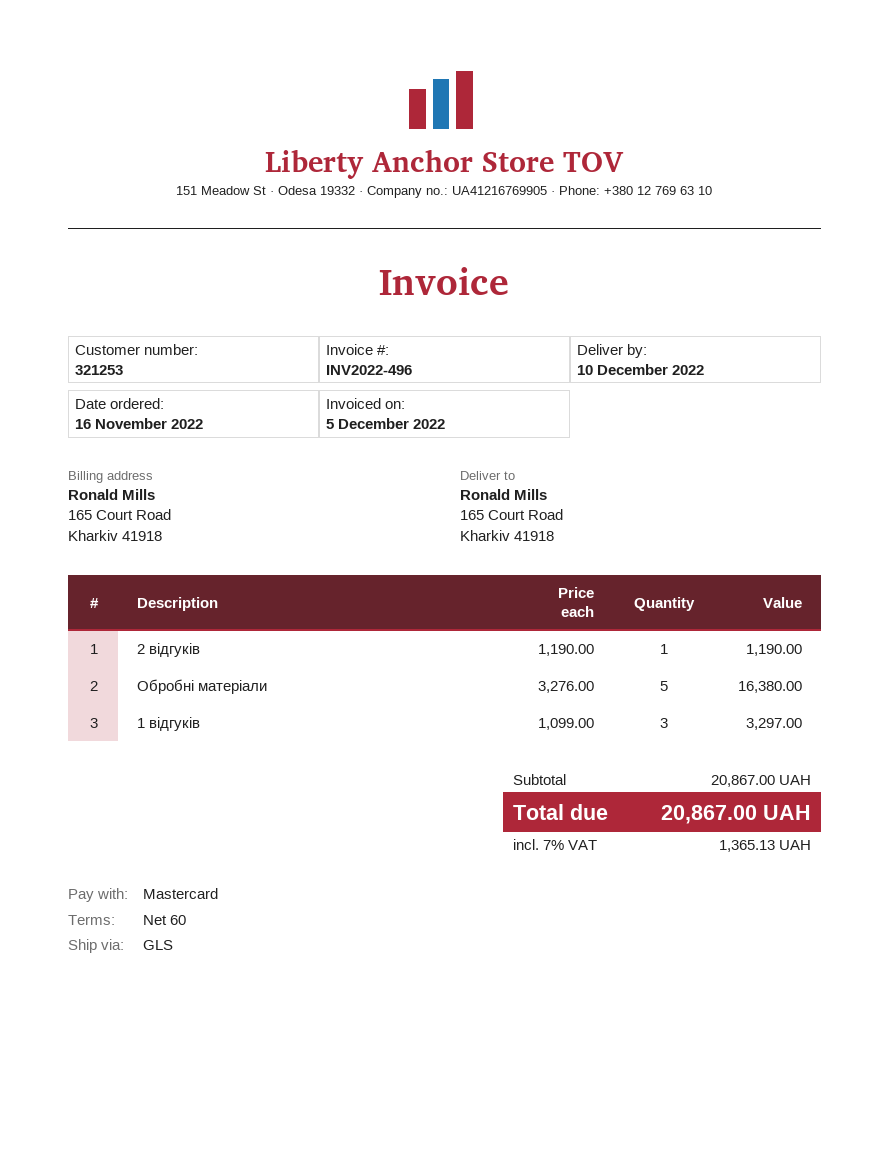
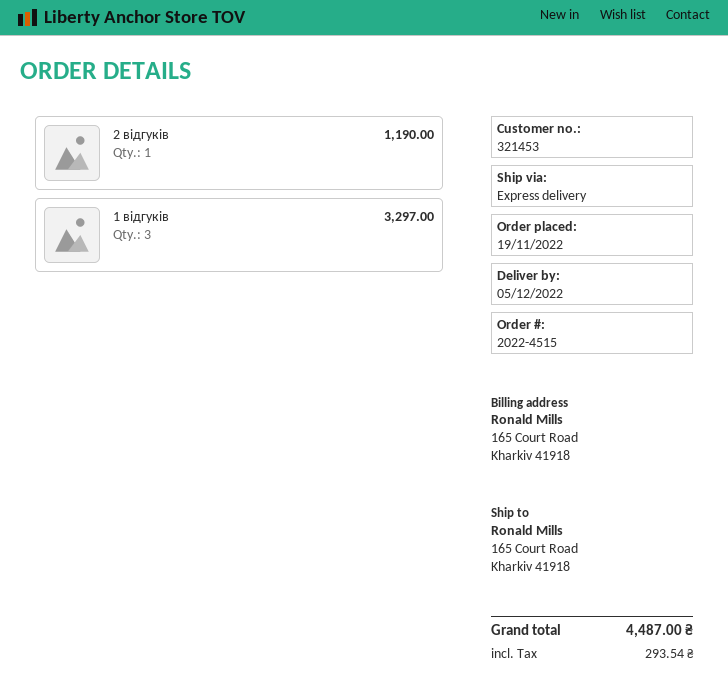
order date: 2022-11-16 -> 2022-11-19
delivery date: 2022-12-10 -> 2022-12-05
customer number: 321253 -> 321453
shipping method: GLS -> express
Обробні матеріали: 5 for 16380.00 -> none
tax: 1365.13 -> 293.54
total: 20867.00 -> 4487.00

